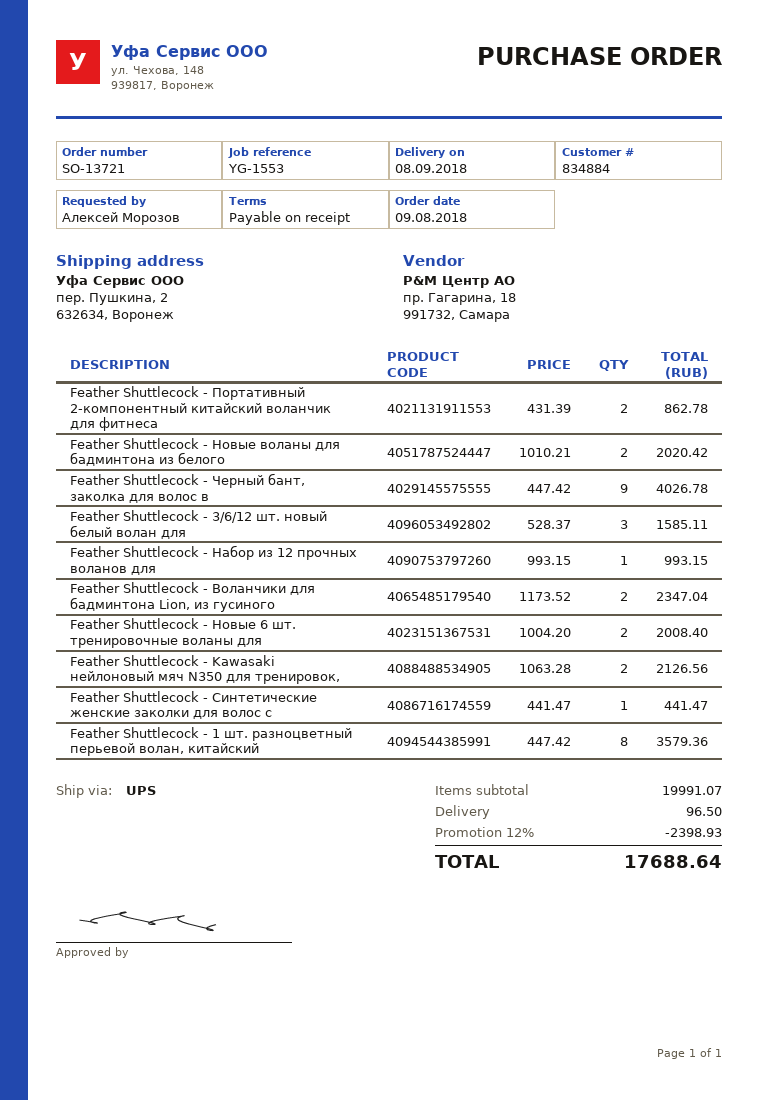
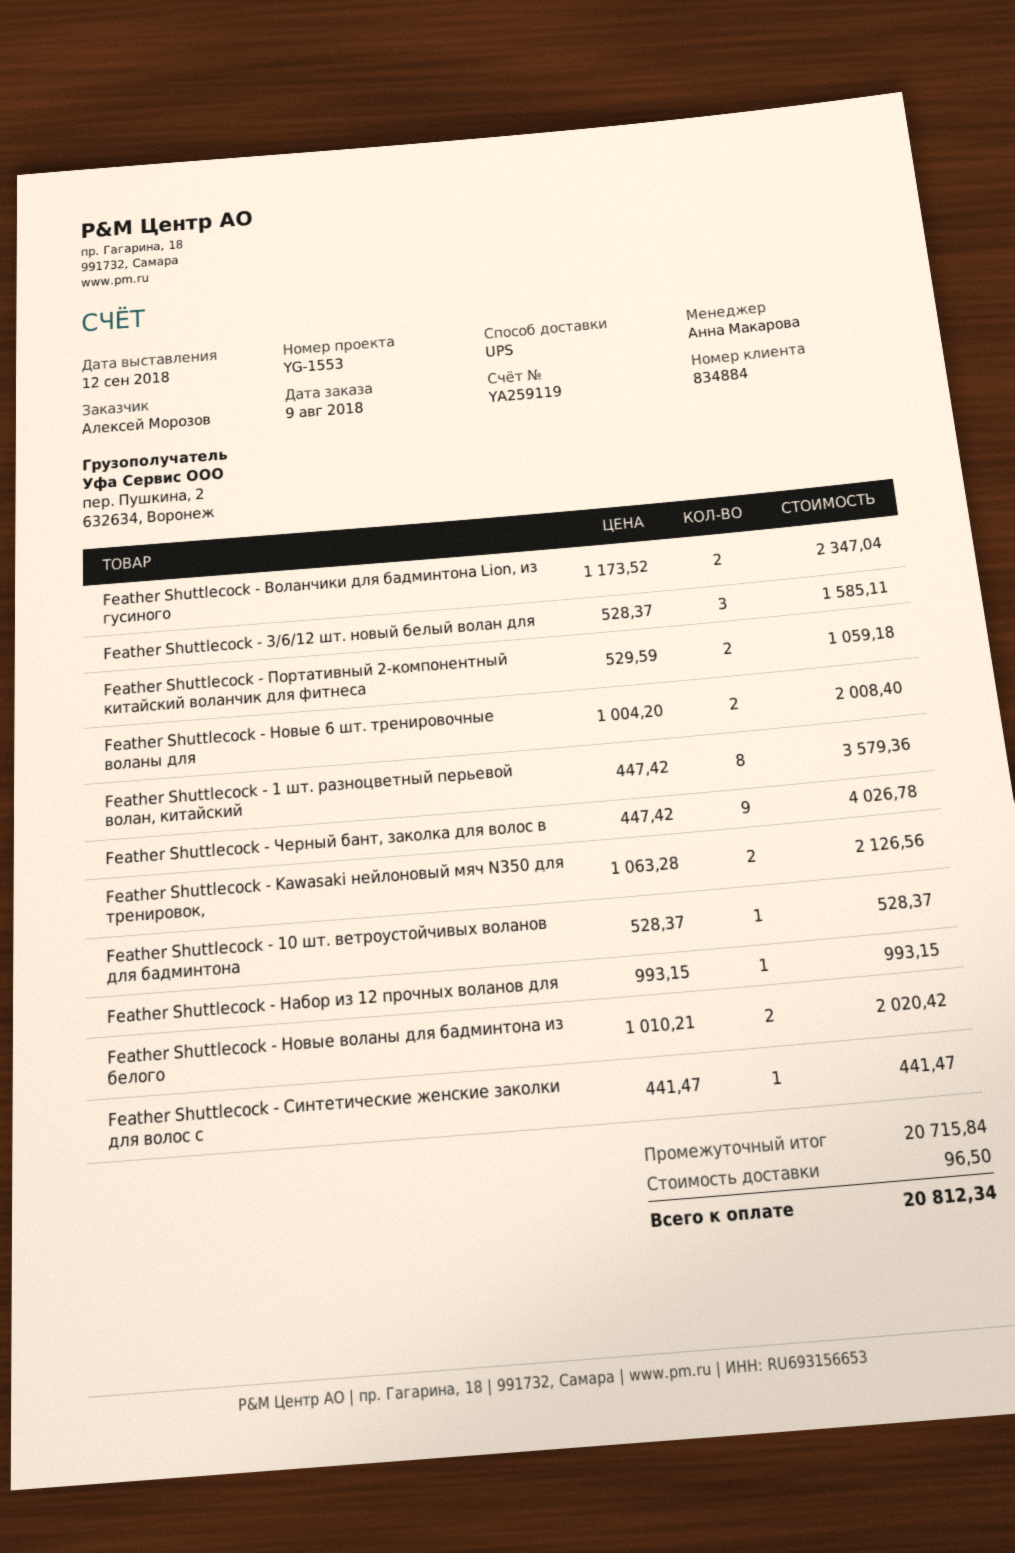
Feather Shuttlecock - Портативный 2-компонентный китайский воланчик для фитнеса: 2 x 431.39 = 862.78 -> 2 x 529.59 = 1059.18
Feather Shuttlecock - 10 шт. ветроустойчивых воланов для бадминтона: none -> 1 x 528.37 = 528.37
subtotal: 19991.07 -> 20715.84
discount: 12% = 2398.93 -> none
total: 17688.64 -> 20812.34

